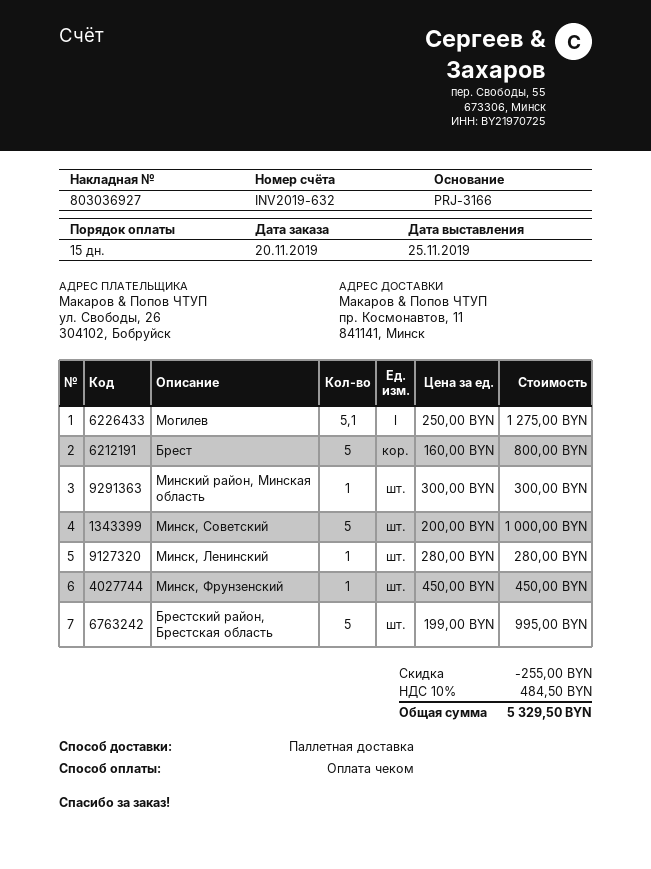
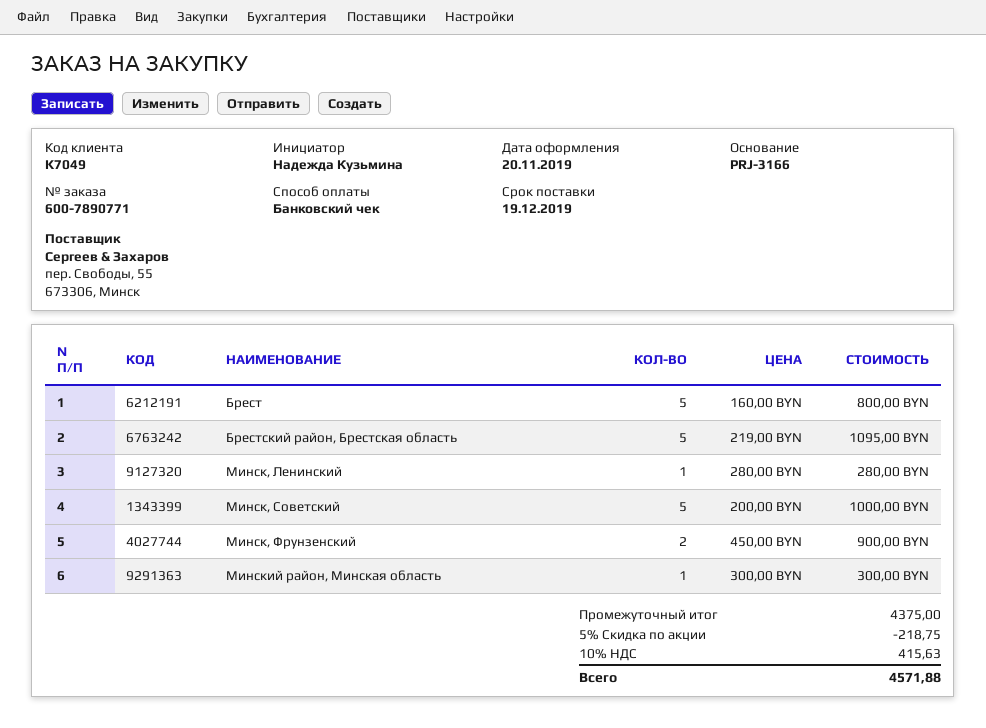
Могилев: 5.1 x 250.00 = 1275.00 -> none
Минск, Фрунзенский: 1 x 450.00 = 450.00 -> 2 x 450.00 = 900.00
Брестский район, Брестская область: 5 x 199.00 = 995.00 -> 5 x 219.00 = 1095.00
discount: 255.00 -> 218.75
tax: 10% = 484.50 -> 10% = 415.63
total: 5329.50 -> 4571.88

